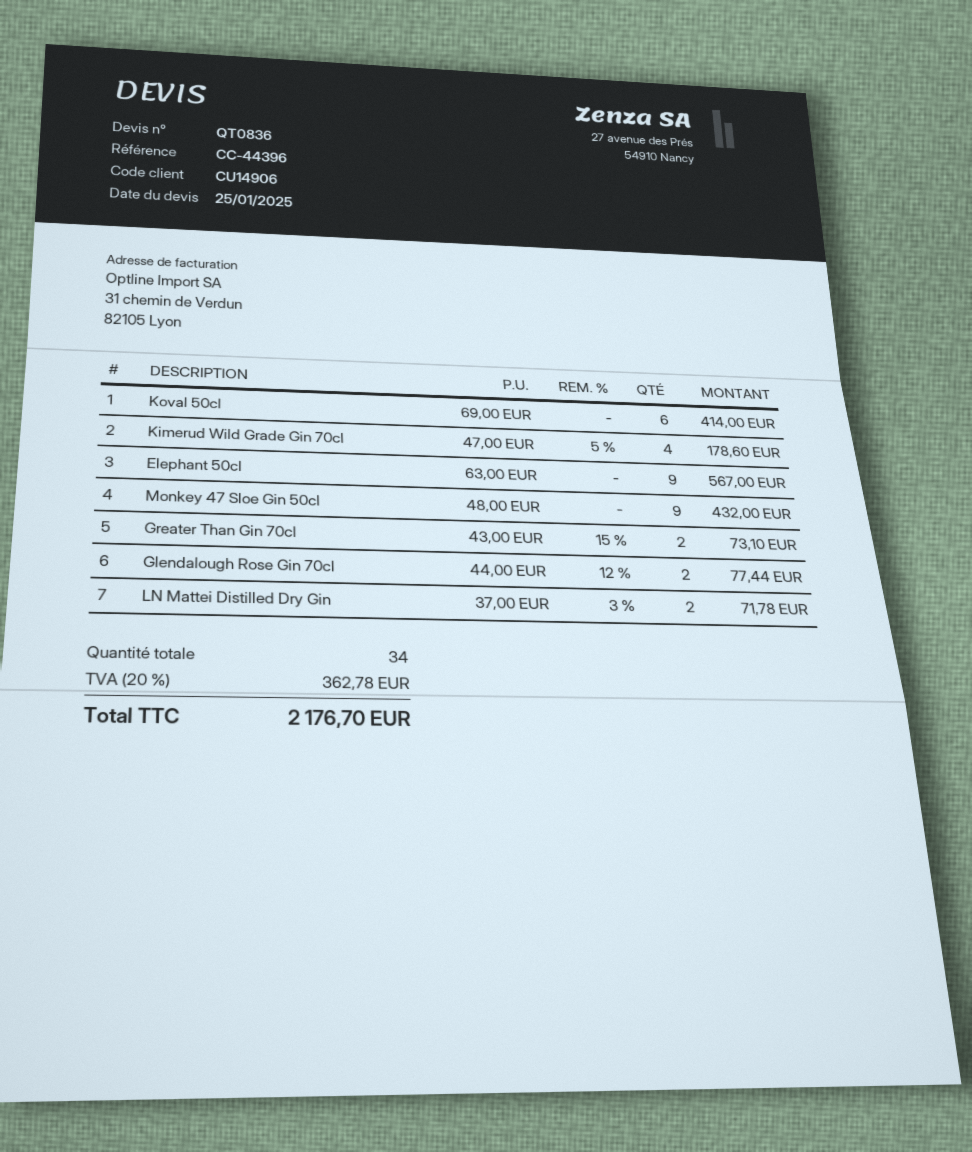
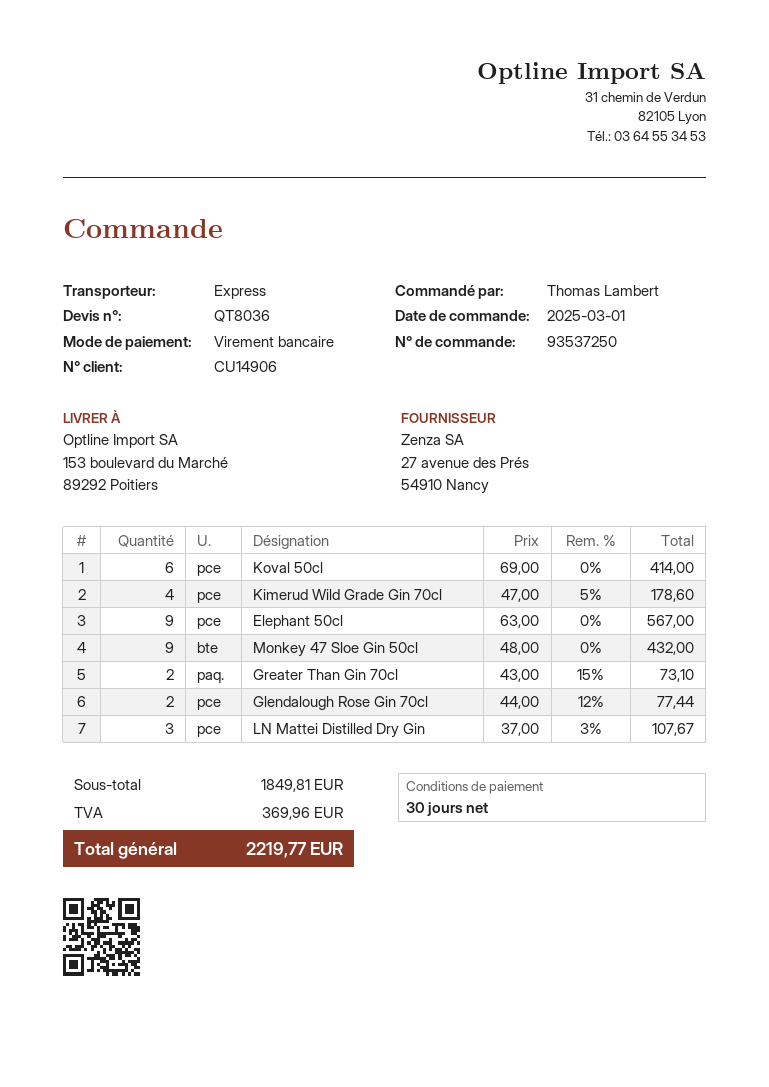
quote number: QT0836 -> QT8036
LN Mattei Distilled Dry Gin: 2 x 37.00 - 3% = 71.78 -> 3 x 37.00 - 3% = 107.67
tax: 362.78 -> 369.96
total: 2176.70 -> 2219.77

